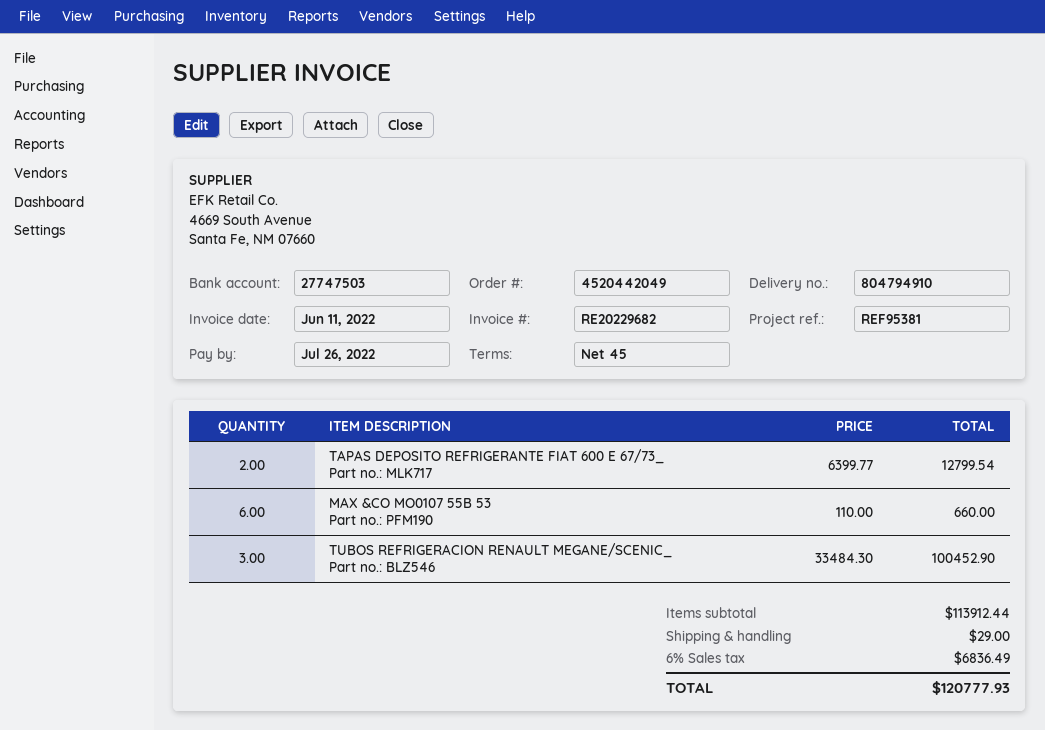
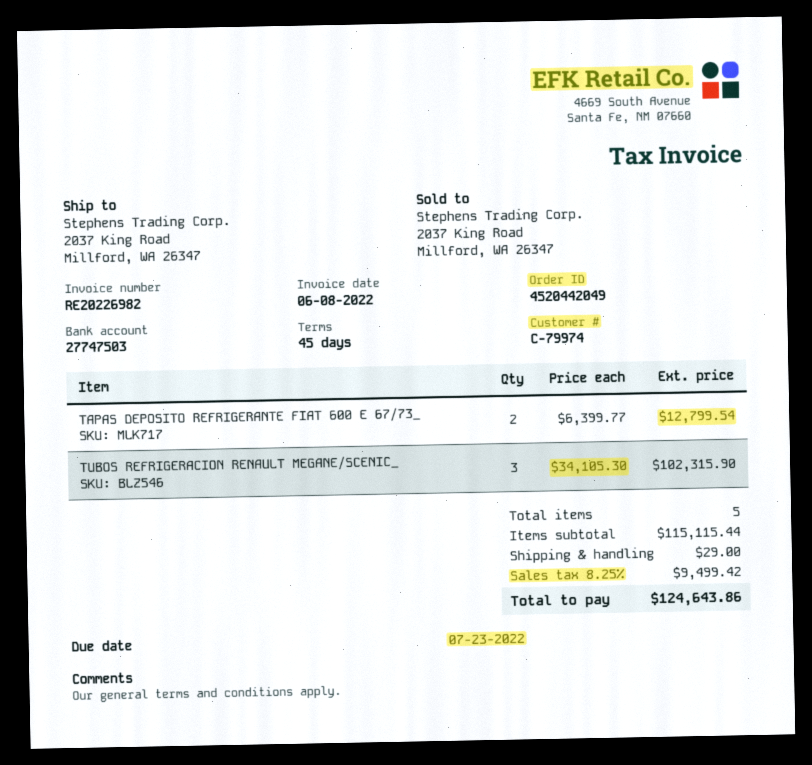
invoice number: RE20229682 -> RE20226982
invoice date: 2022-06-11 -> 2022-06-08
due date: 2022-07-26 -> 2022-07-23
MAX &CO MO0107 55B 53: 6 x 110.00 = 660.00 -> none
TUBOS REFRIGERACION RENAULT MEGANE/SCENIC_: 3 x 33484.30 = 100452.90 -> 3 x 34105.30 = 102315.90
subtotal: 113912.44 -> 115115.44
tax: 6% = 6836.49 -> 8.25% = 9499.42
total: 120777.93 -> 124643.86

